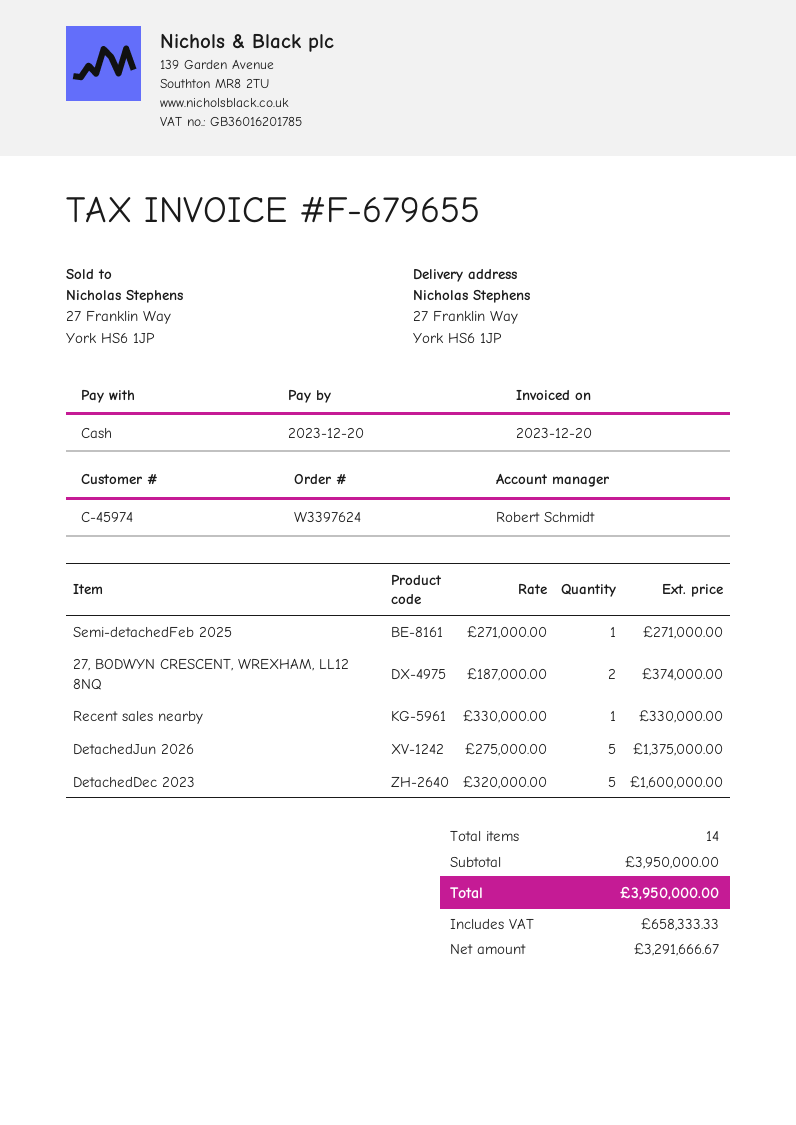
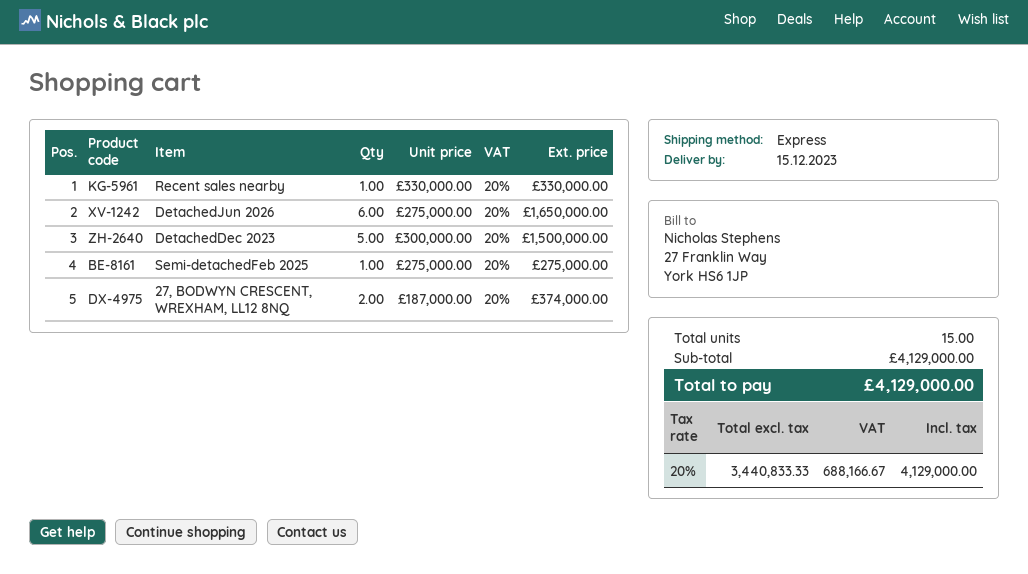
Semi-detachedFeb 2025: 1 x 271000.00 = 271000.00 -> 1 x 275000.00 = 275000.00
DetachedJun 2026: 5 x 275000.00 = 1375000.00 -> 6 x 275000.00 = 1650000.00
DetachedDec 2023: 5 x 320000.00 = 1600000.00 -> 5 x 300000.00 = 1500000.00
total quantity: 14 -> 15
subtotal: 3950000.00 -> 4129000.00
net: 3291666.67 -> 3440833.33
tax: 658333.33 -> 688166.67
total: 3950000.00 -> 4129000.00

